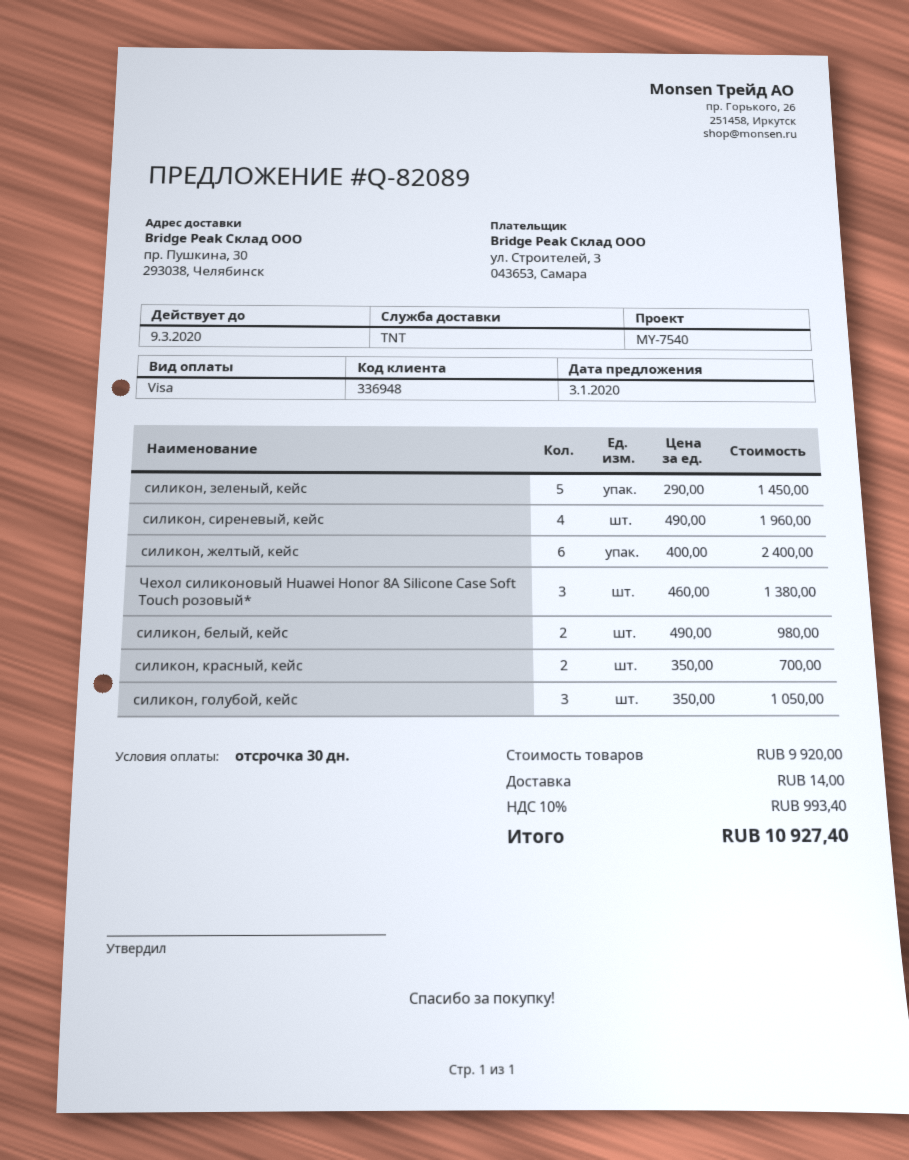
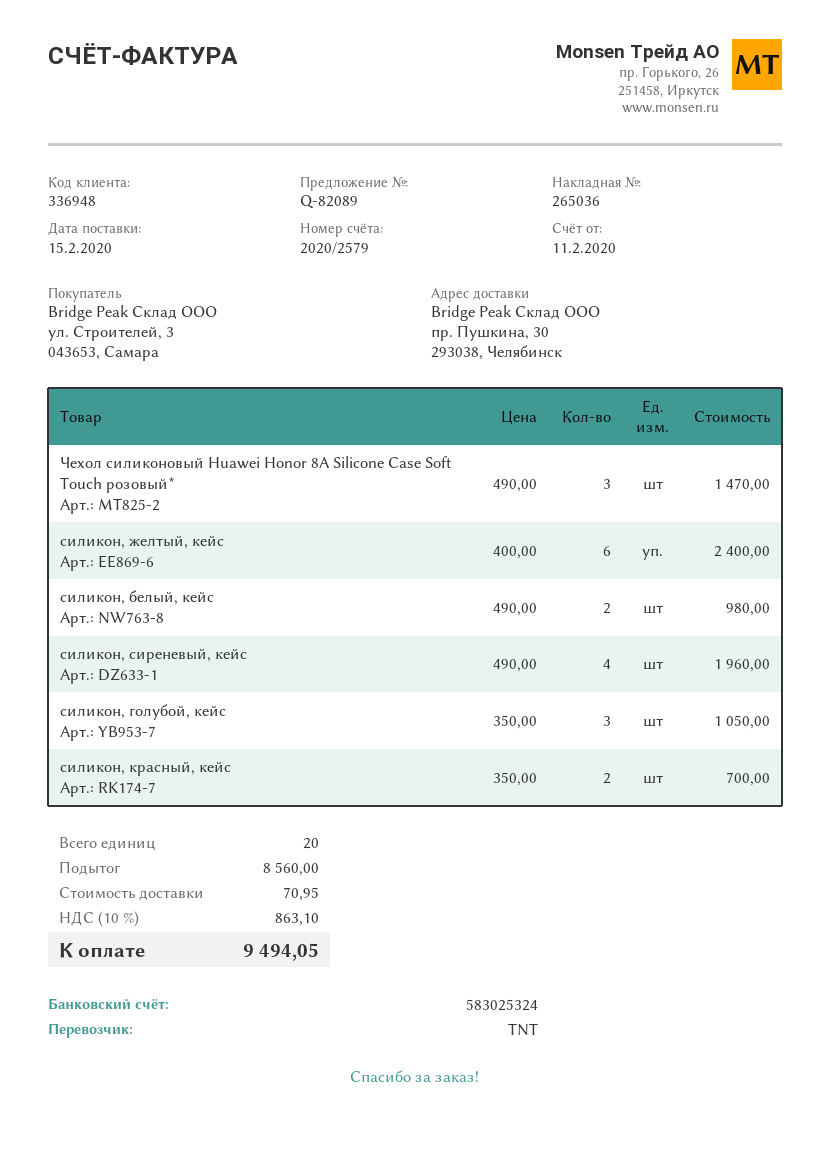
силикон, зеленый, кейс: 5 x 290.00 = 1450.00 -> none
Чехол силиконовый Huawei Honor 8A Silicone Case Soft Touch розовый*: 3 x 460.00 = 1380.00 -> 3 x 490.00 = 1470.00
subtotal: 9920.00 -> 8560.00
shipping: 14.00 -> 70.95
tax: 10% = 993.40 -> 10% = 863.10
total: 10927.40 -> 9494.05

